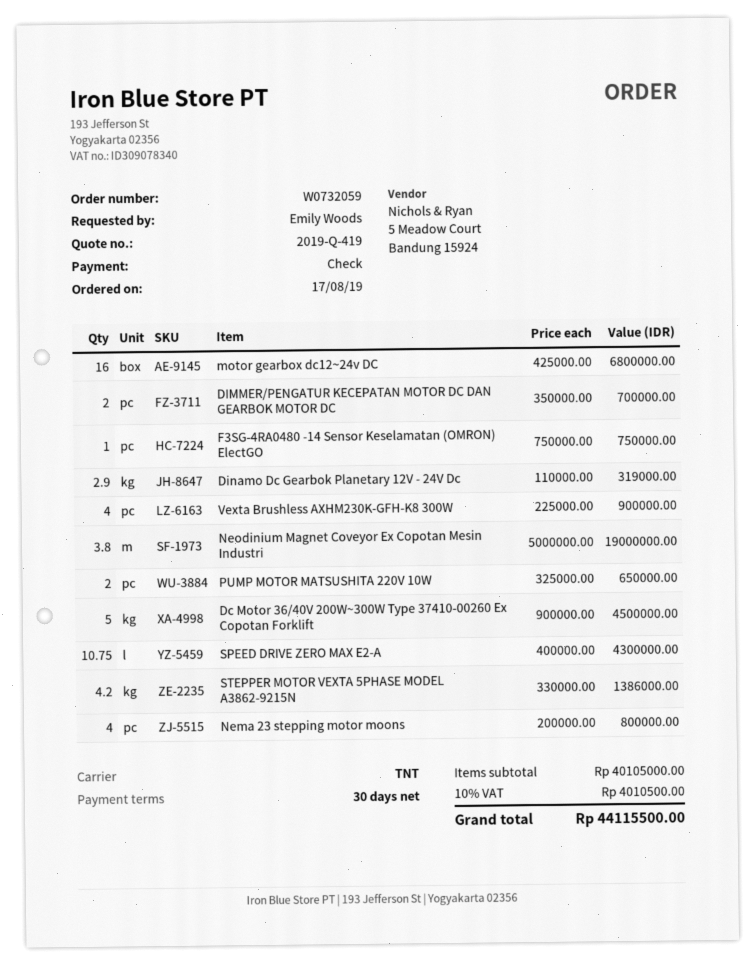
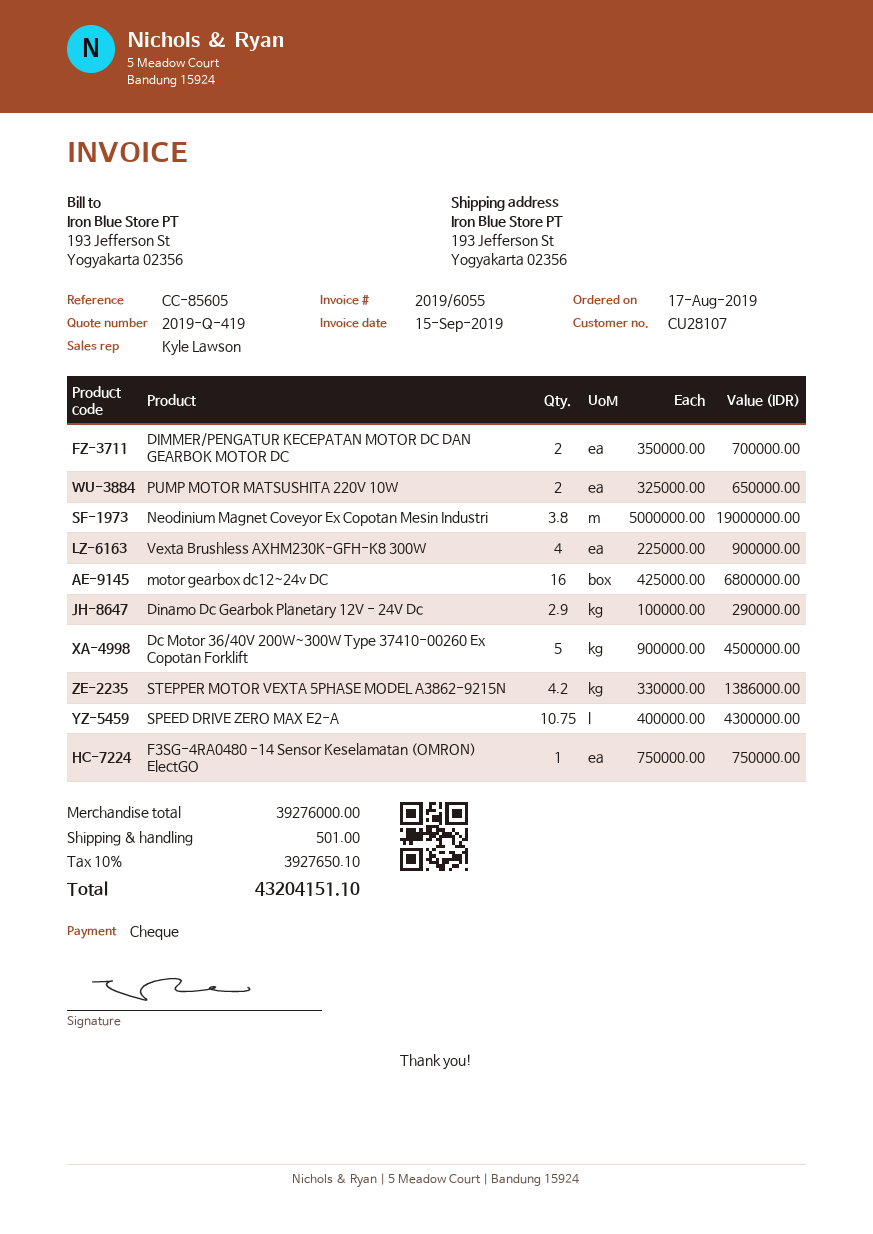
Dinamo Dc Gearbok Planetary 12V - 24V Dc: 2.9 x 110000.00 = 319000.00 -> 2.9 x 100000.00 = 290000.00
Nema 23 stepping motor moons: 4 x 200000.00 = 800000.00 -> none
subtotal: 40105000.00 -> 39276000.00
shipping: none -> 501.00
tax: 10% = 4010500.00 -> 10% = 3927650.10
total: 44115500.00 -> 43204151.10

